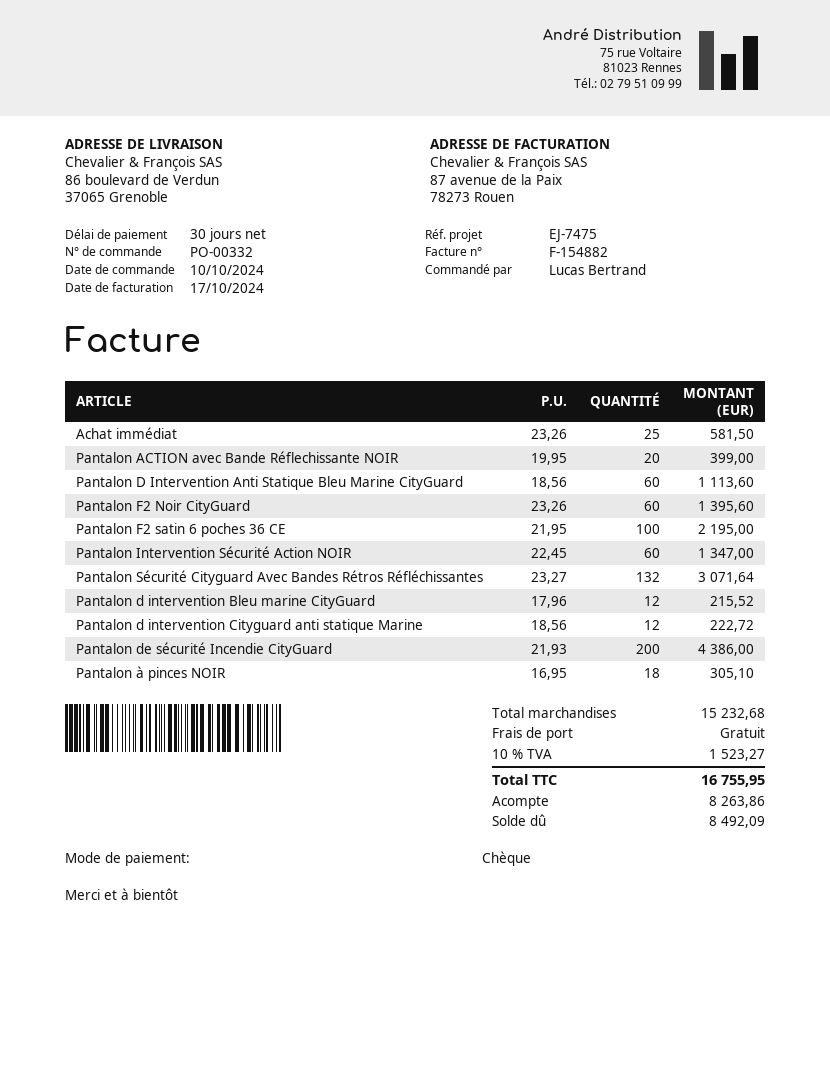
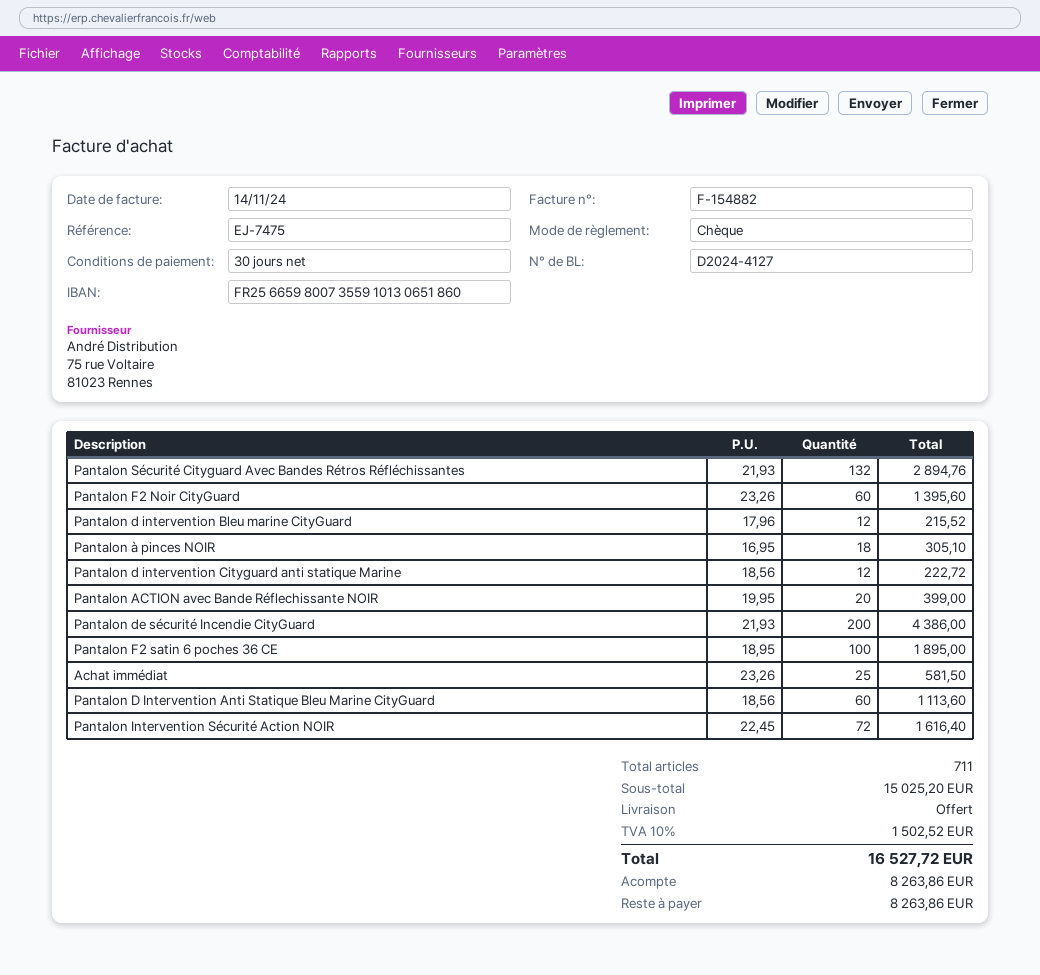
invoice date: 2024-10-17 -> 2024-11-14
Pantalon F2 satin 6 poches 36 CE: 100 x 21.95 = 2195.00 -> 100 x 18.95 = 1895.00
Pantalon Intervention Sécurité Action NOIR: 60 x 22.45 = 1347.00 -> 72 x 22.45 = 1616.40
Pantalon Sécurité Cityguard Avec Bandes Rétros Réfléchissantes: 132 x 23.27 = 3071.64 -> 132 x 21.93 = 2894.76
subtotal: 15232.68 -> 15025.20
tax: 10% = 1523.27 -> 10% = 1502.52
total: 16755.95 -> 16527.72
balance: 8492.09 -> 8263.86

